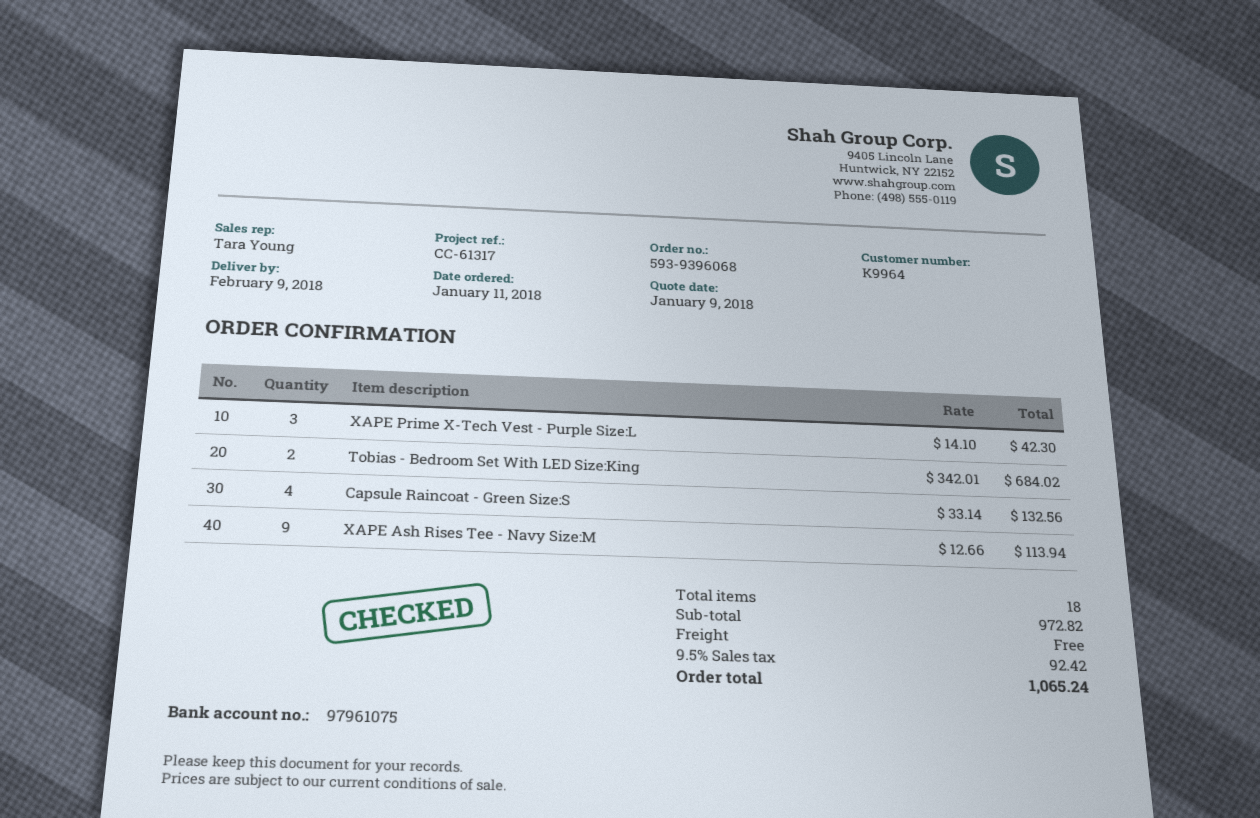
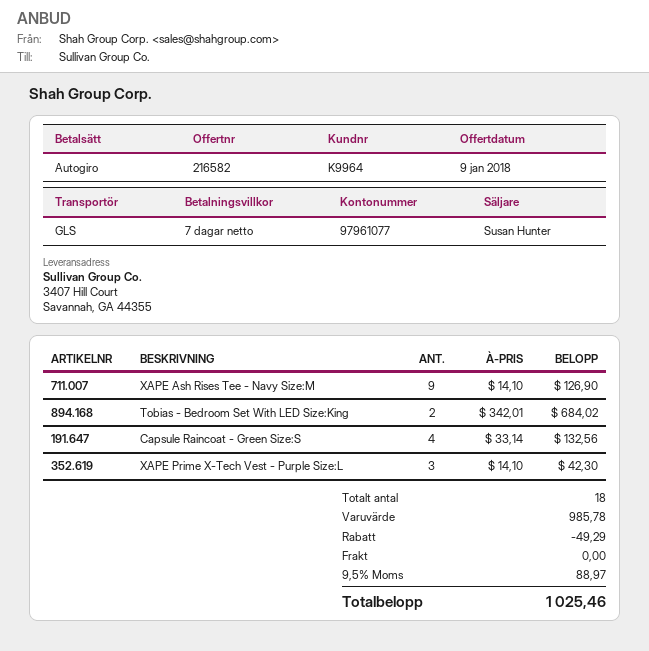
sales rep: Tara Young -> Susan Hunter
bank account: 97961075 -> 97961077
XAPE Ash Rises Tee - Navy Size:M: 9 x 12.66 = 113.94 -> 9 x 14.10 = 126.90
subtotal: 972.82 -> 985.78
discount: none -> 49.29
tax: 9.5% = 92.42 -> 9.5% = 88.97
total: 1065.24 -> 1025.46

